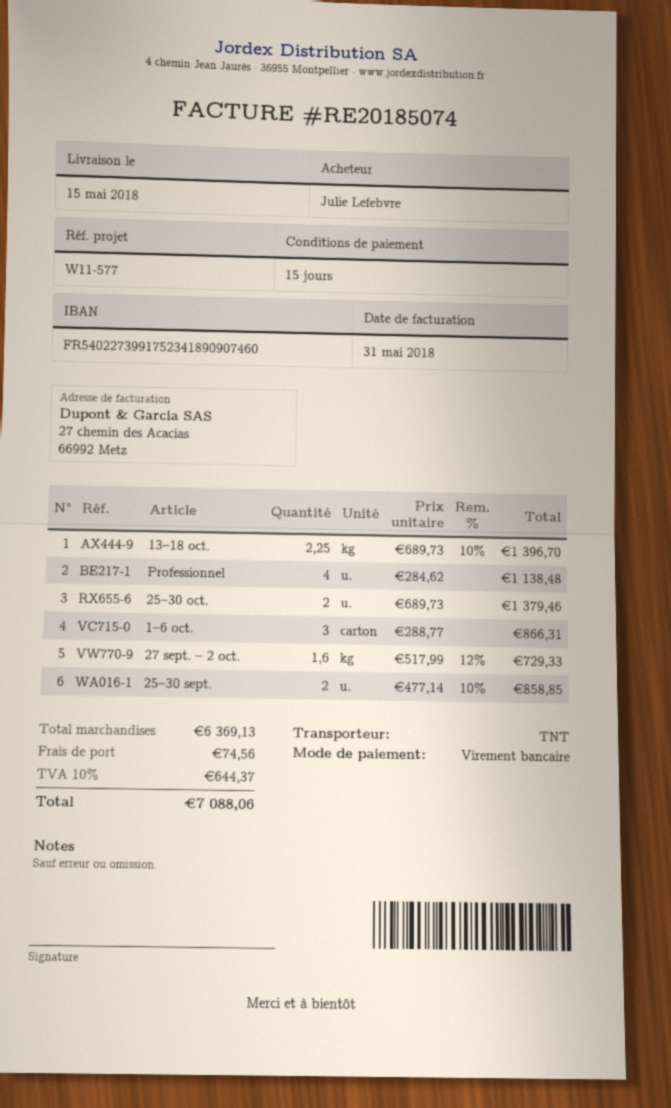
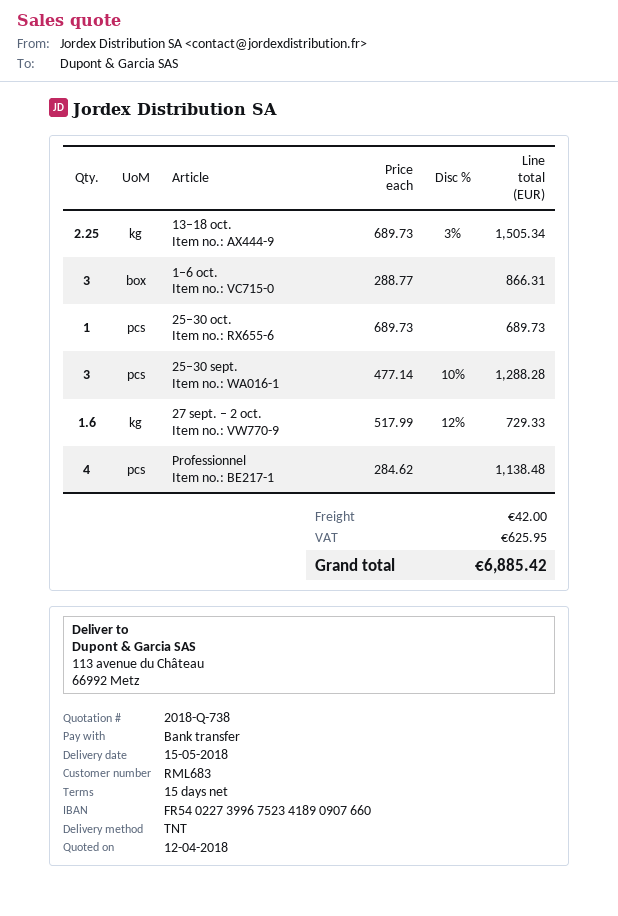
bank account: FR5402273991752341890907460 -> FR5402273996752341890907660
13–18 oct.: 2.25 x 689.73 - 10% = 1396.70 -> 2.25 x 689.73 - 3% = 1505.34
25–30 oct.: 2 x 689.73 = 1379.46 -> 1 x 689.73 = 689.73
25–30 sept.: 2 x 477.14 - 10% = 858.85 -> 3 x 477.14 - 10% = 1288.28
shipping: 74.56 -> 42.00
tax: 644.37 -> 625.95
total: 7088.06 -> 6885.42

